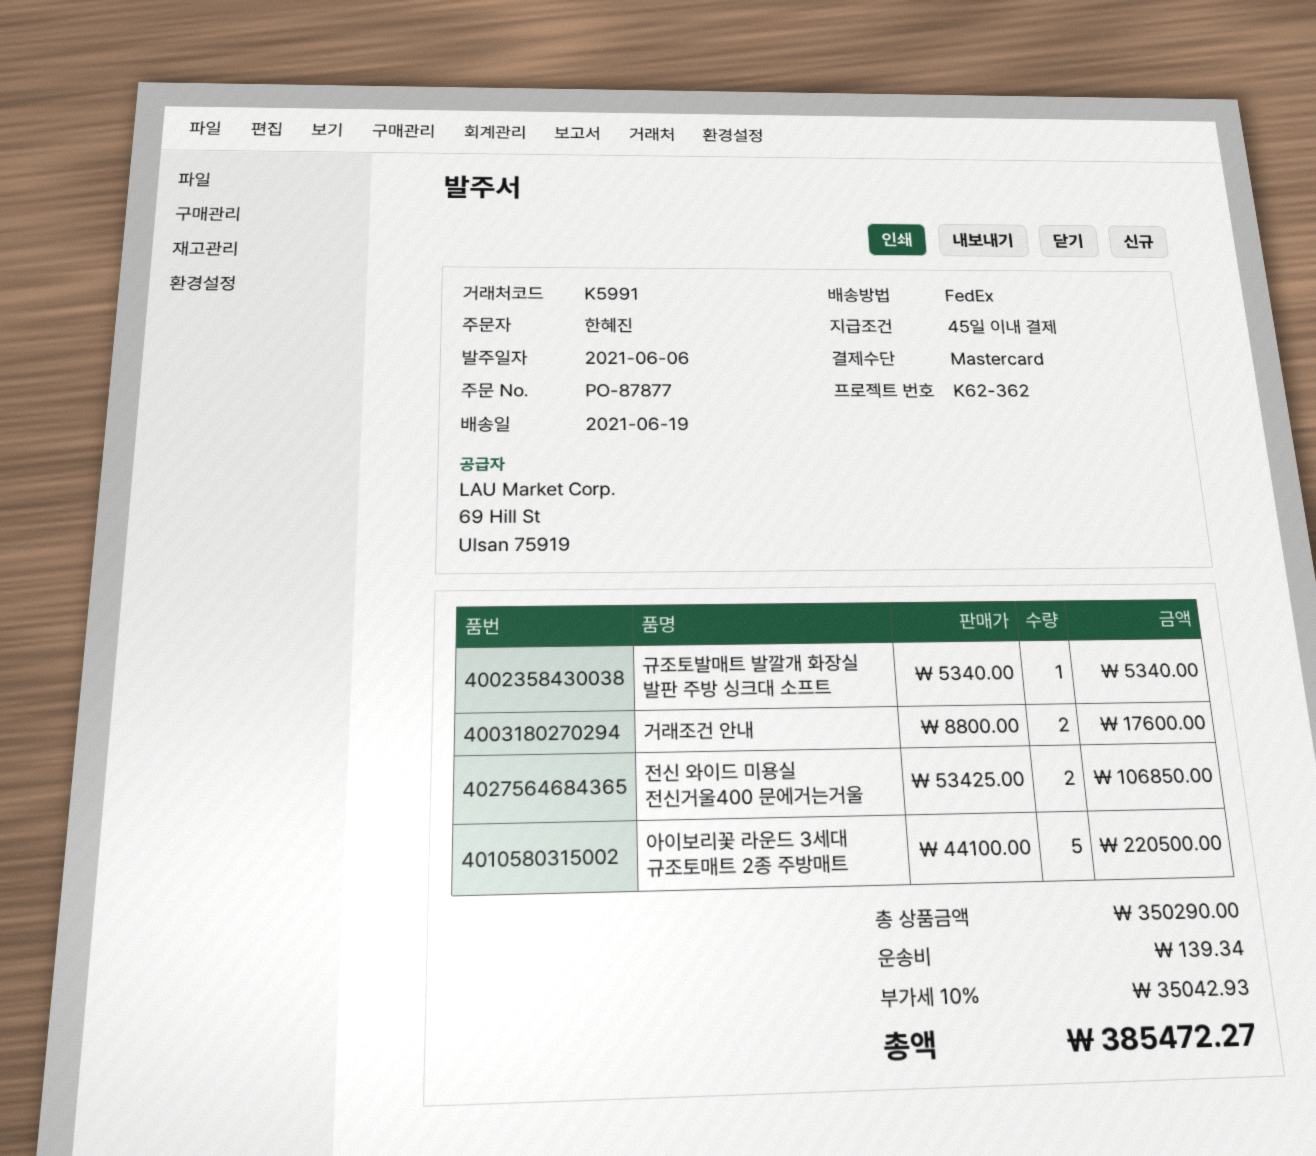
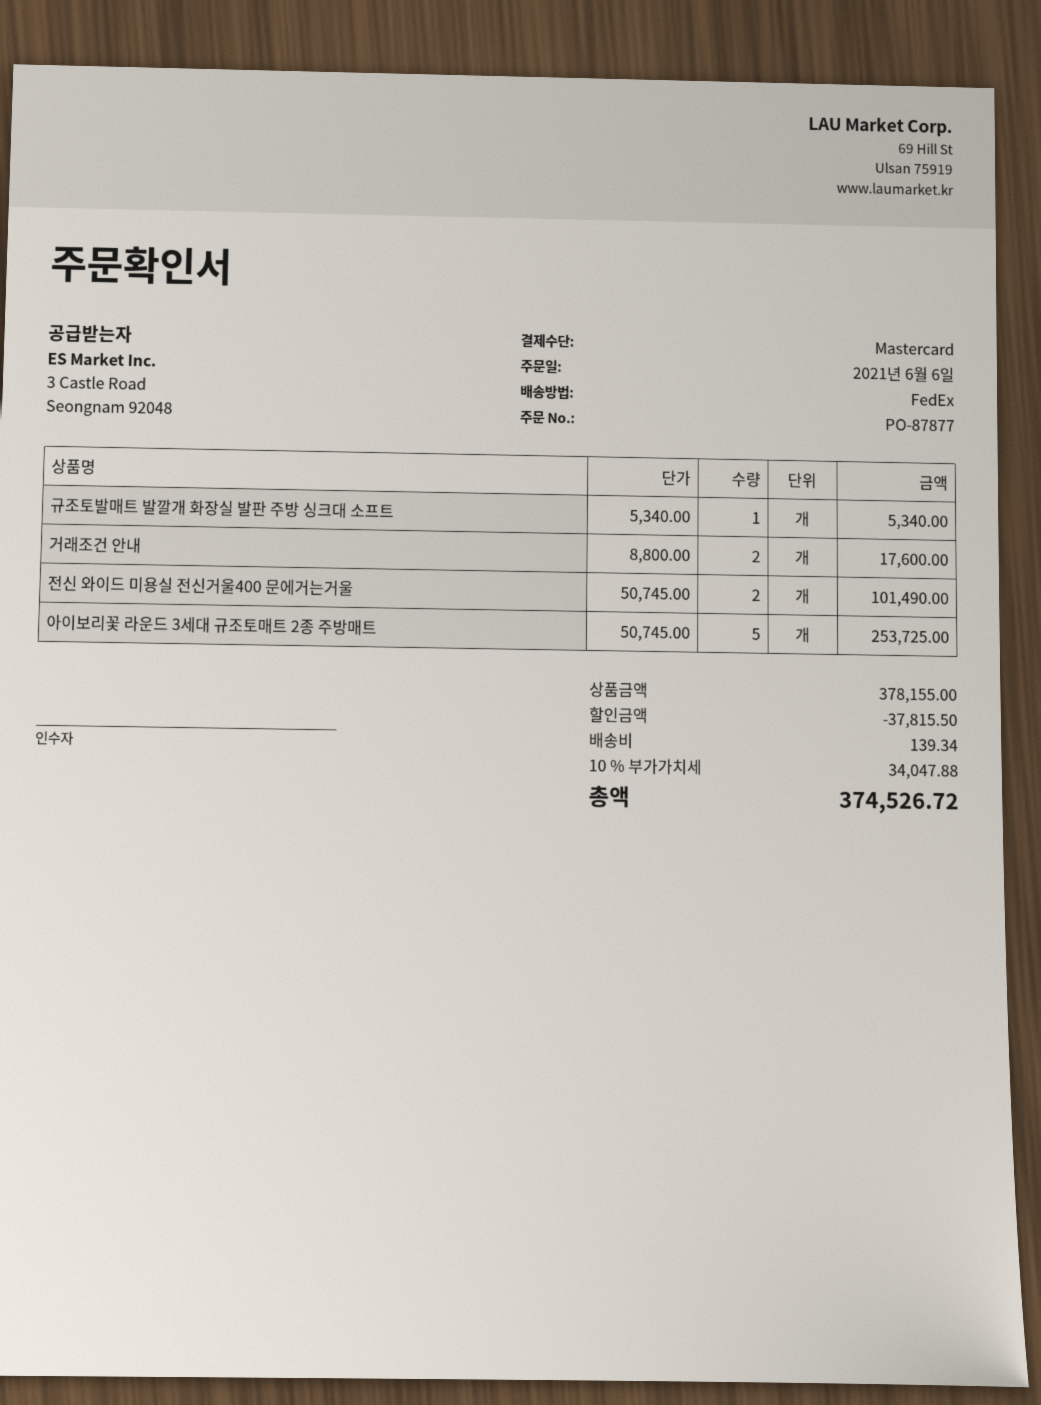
전신 와이드 미용실 전신거울400 문에거는거울: 2 x 53425.00 = 106850.00 -> 2 x 50745.00 = 101490.00
아이보리꽃 라운드 3세대 규조토매트 2종 주방매트: 5 x 44100.00 = 220500.00 -> 5 x 50745.00 = 253725.00
subtotal: 350290.00 -> 378155.00
discount: none -> 37815.50
tax: 10% = 35042.93 -> 10% = 34047.88
total: 385472.27 -> 374526.72

